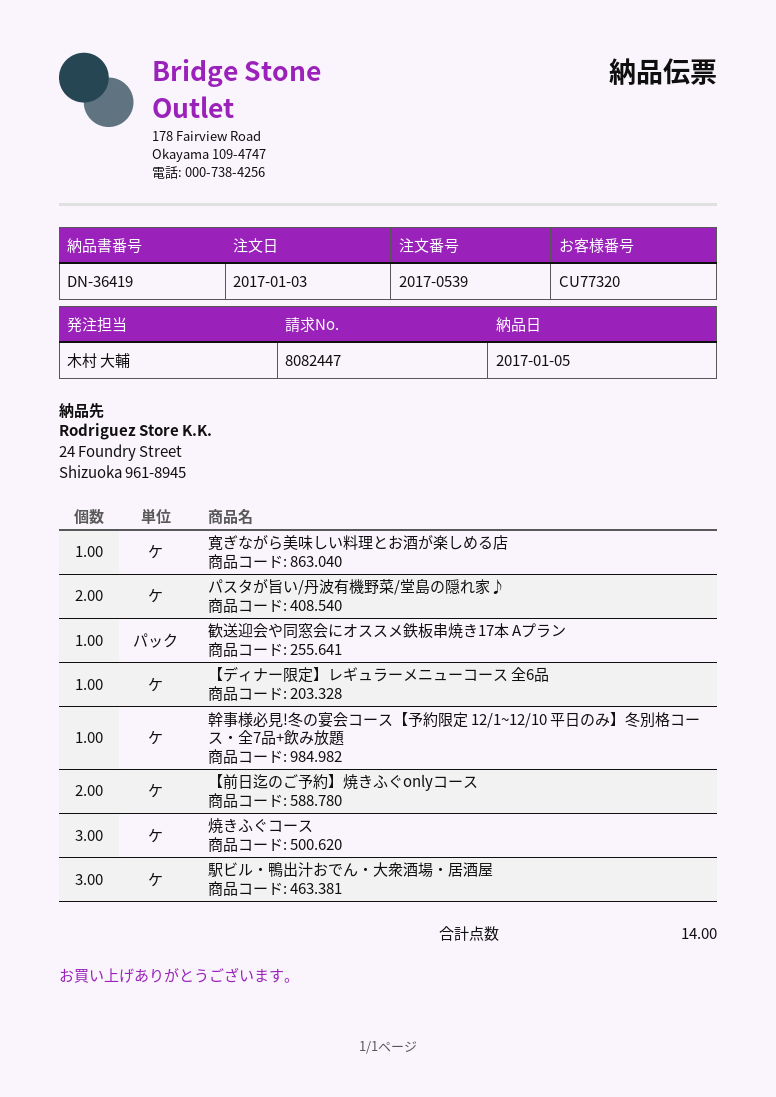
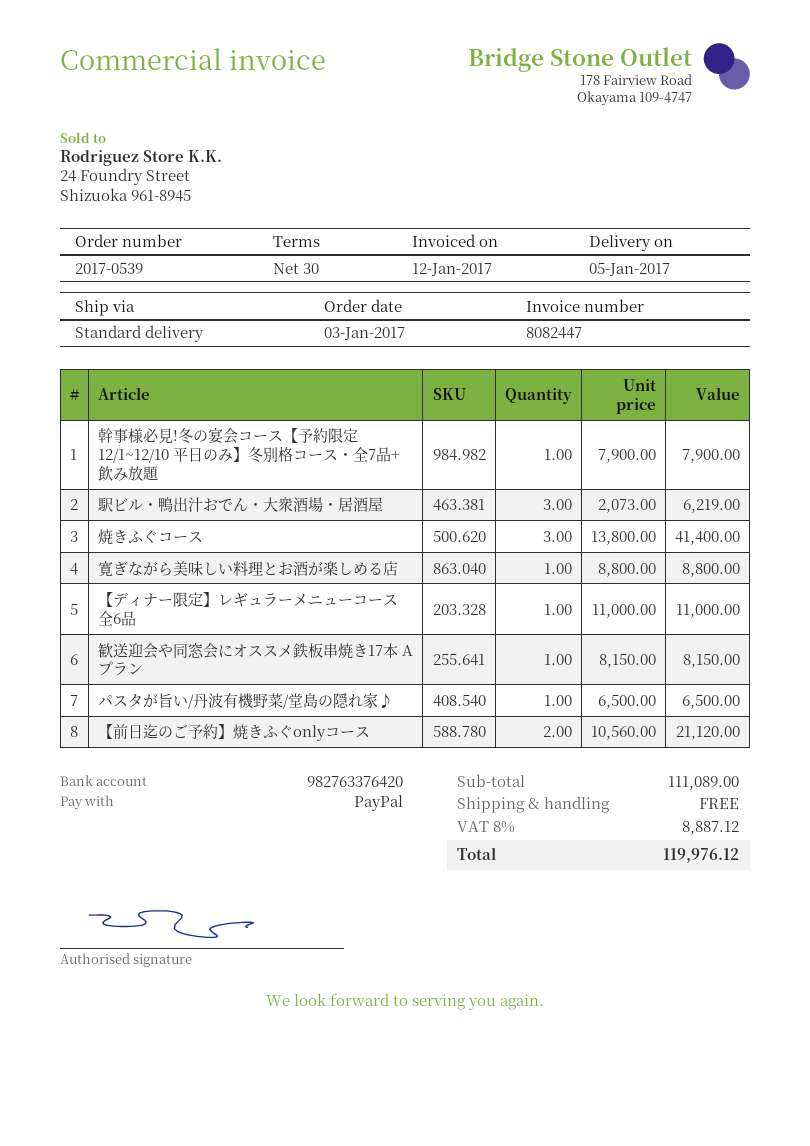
パスタが旨い/丹波有機野菜/堂島の隠れ家♪: 2 -> 1

